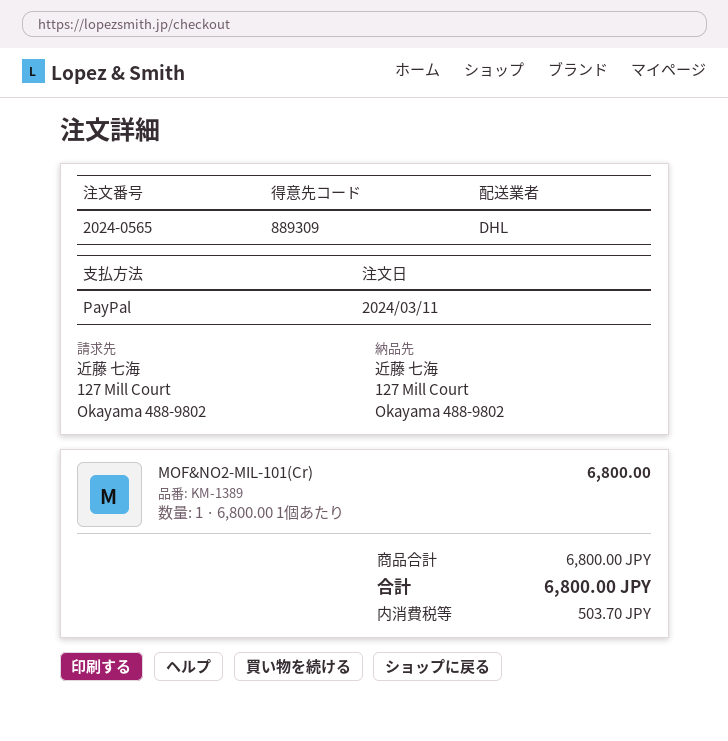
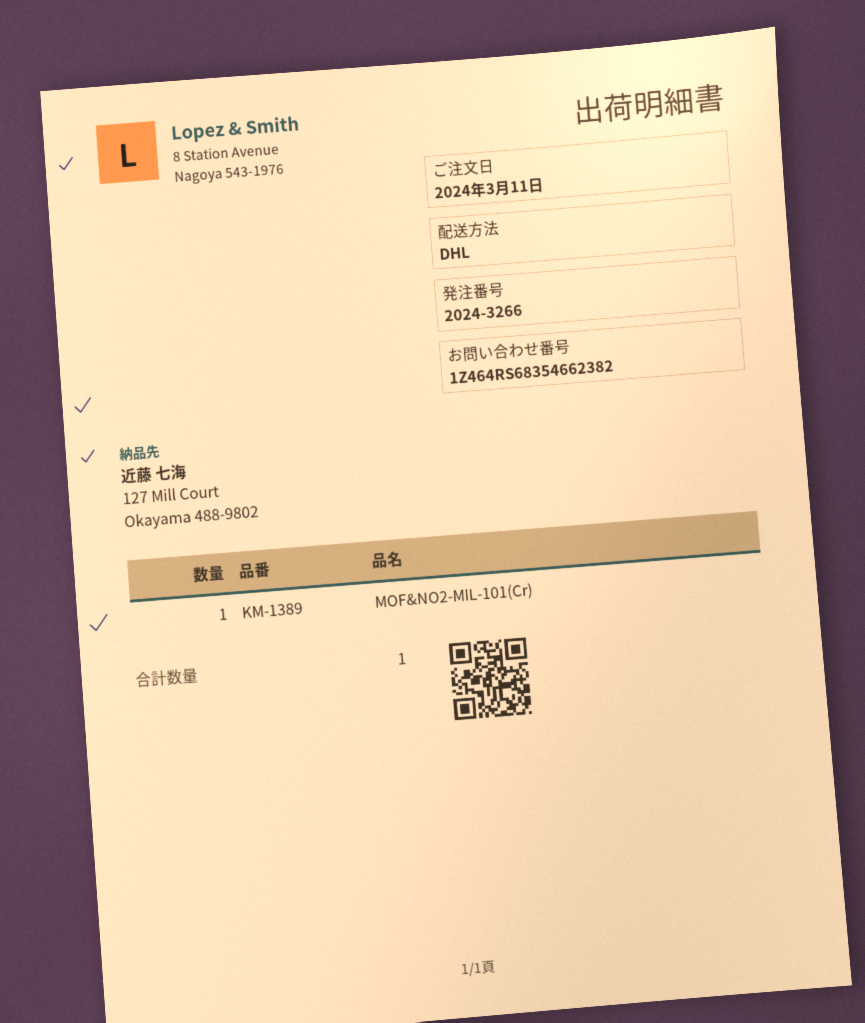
order number: 2024-0565 -> 2024-3266

